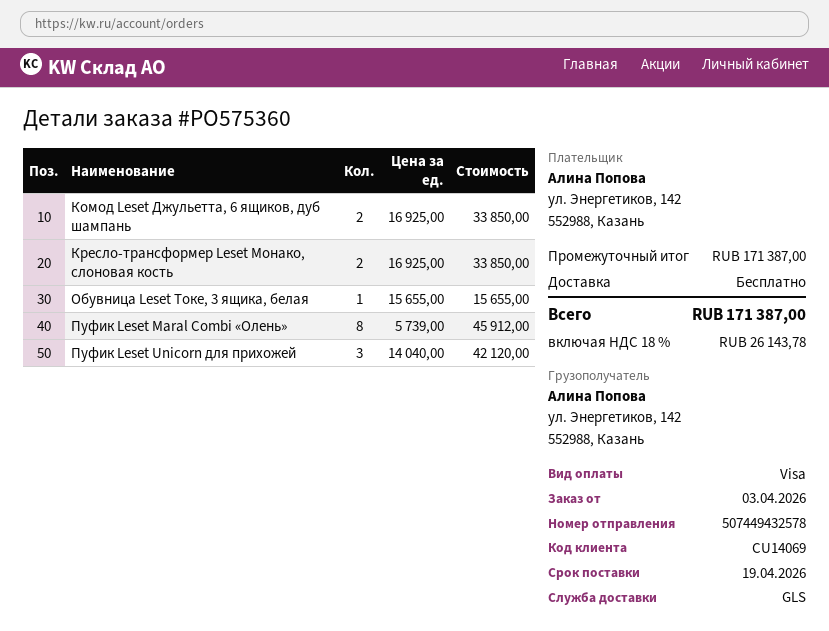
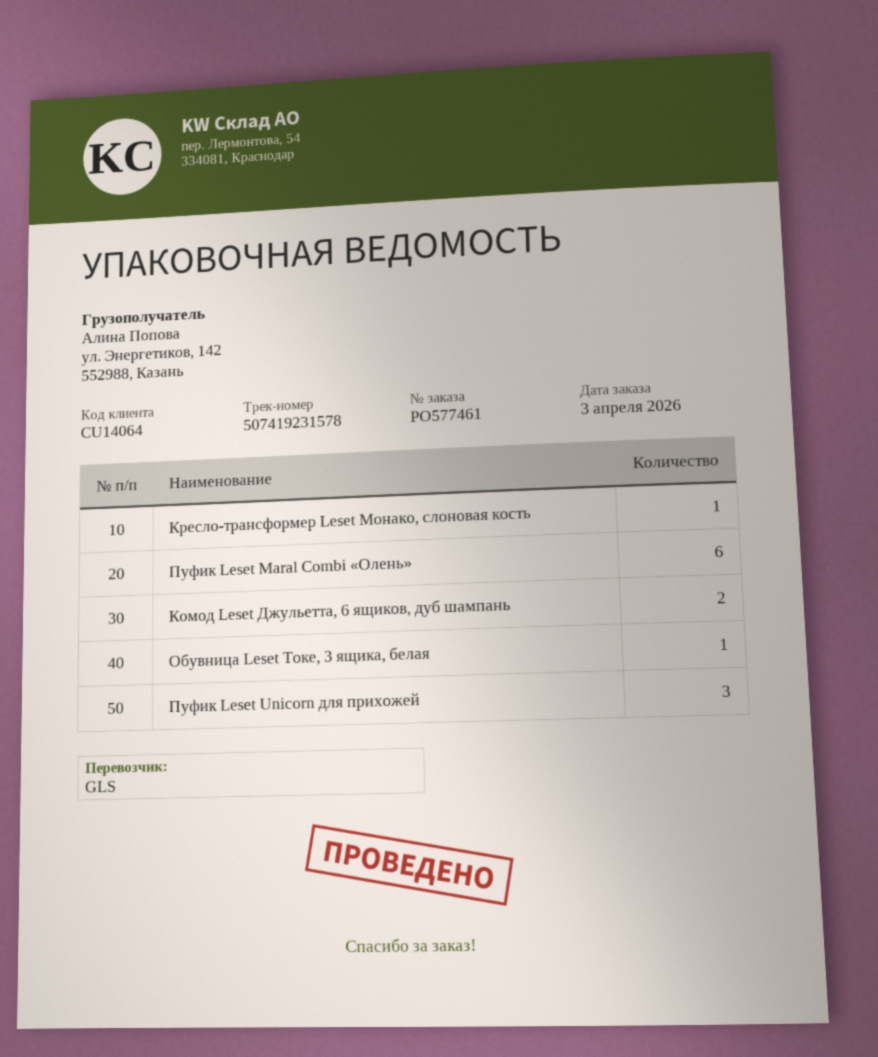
order number: PO575360 -> PO577461
customer number: CU14069 -> CU14064
tracking number: 507449432578 -> 507419231578
Кресло-трансформер Leset Монако, слоновая кость: 2 -> 1
Пуфик Leset Maral Combi «Олень»: 8 -> 6

